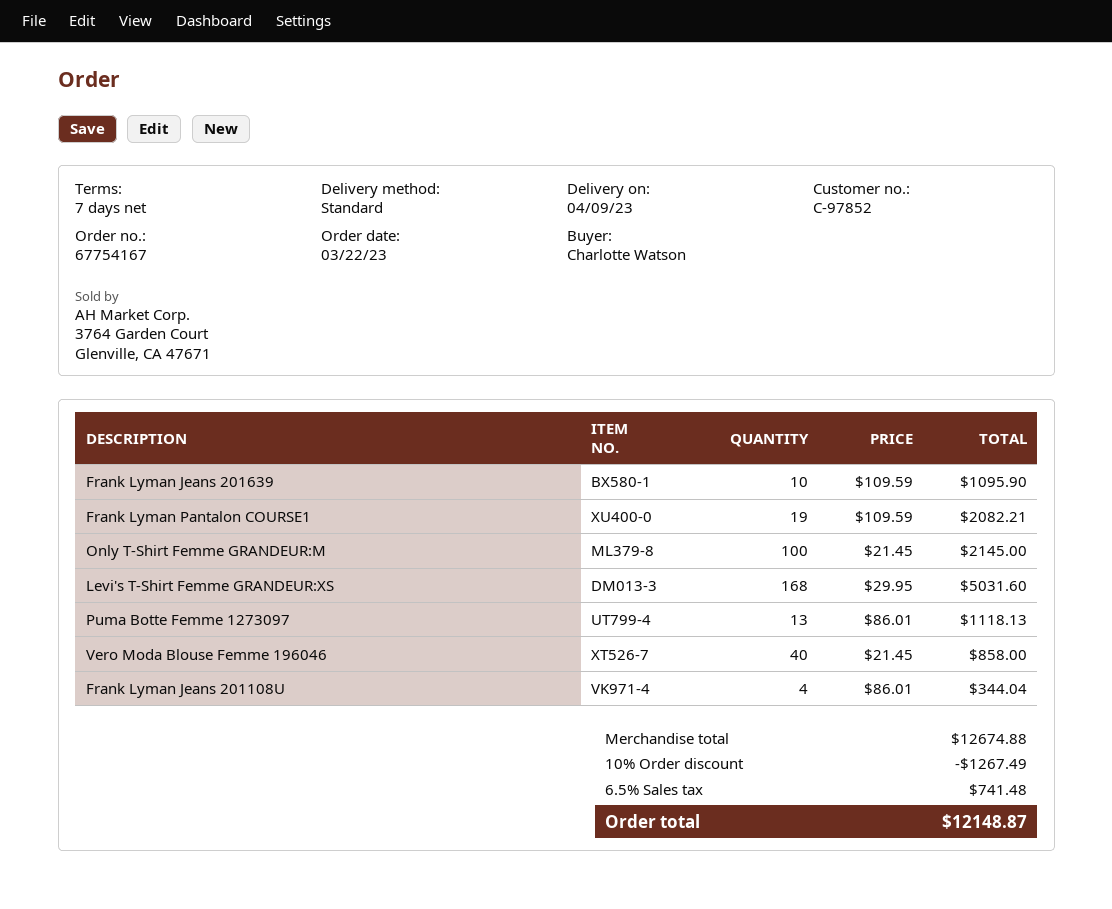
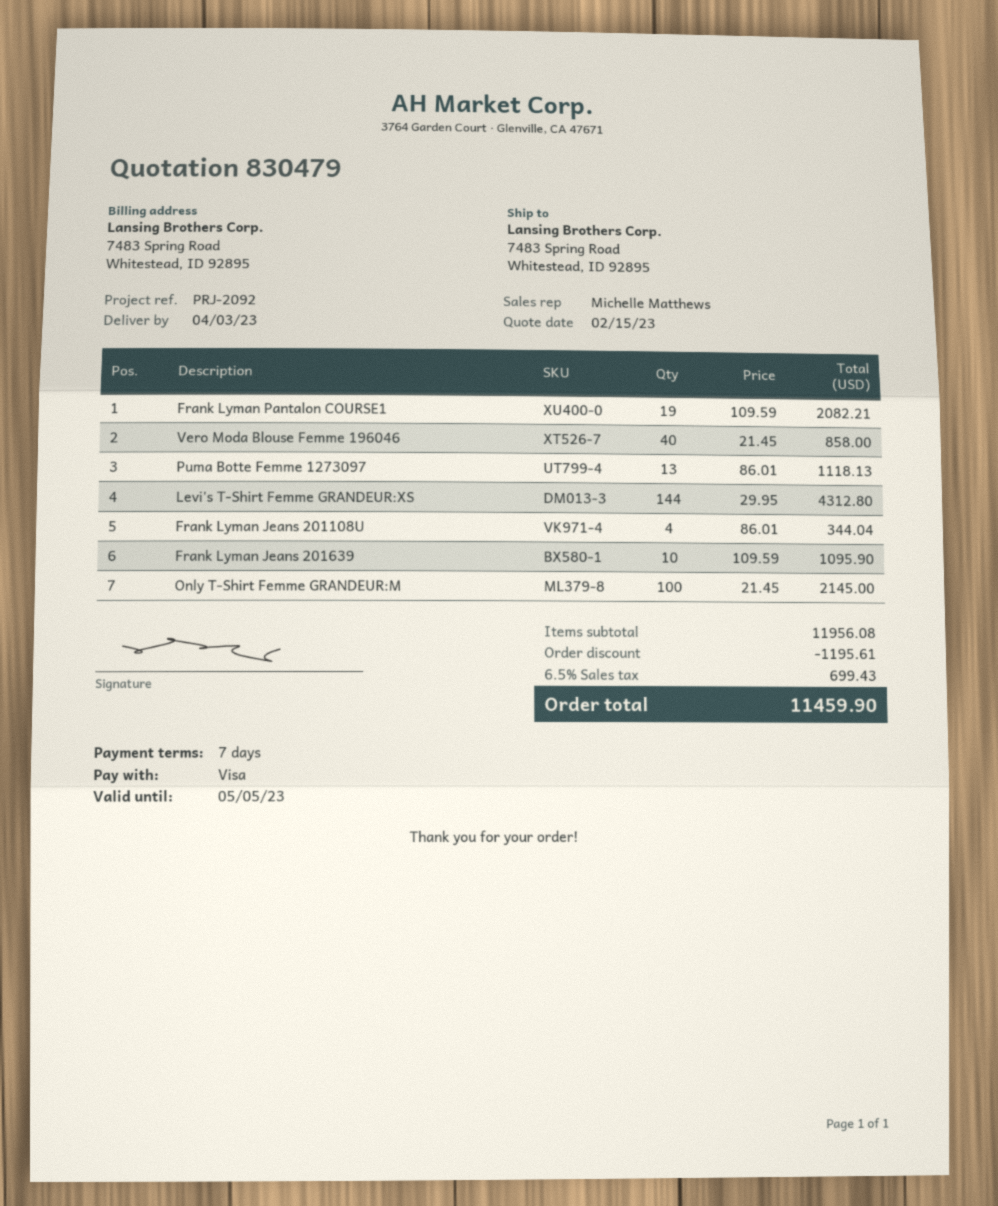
delivery date: 2023-04-09 -> 2023-04-03
Levi's T-Shirt Femme GRANDEUR:XS: 168 x 29.95 = 5031.60 -> 144 x 29.95 = 4312.80
subtotal: 12674.88 -> 11956.08
discount: 1267.49 -> 1195.61
tax: 6.5% = 741.48 -> 6.5% = 699.43
total: 12148.87 -> 11459.90

